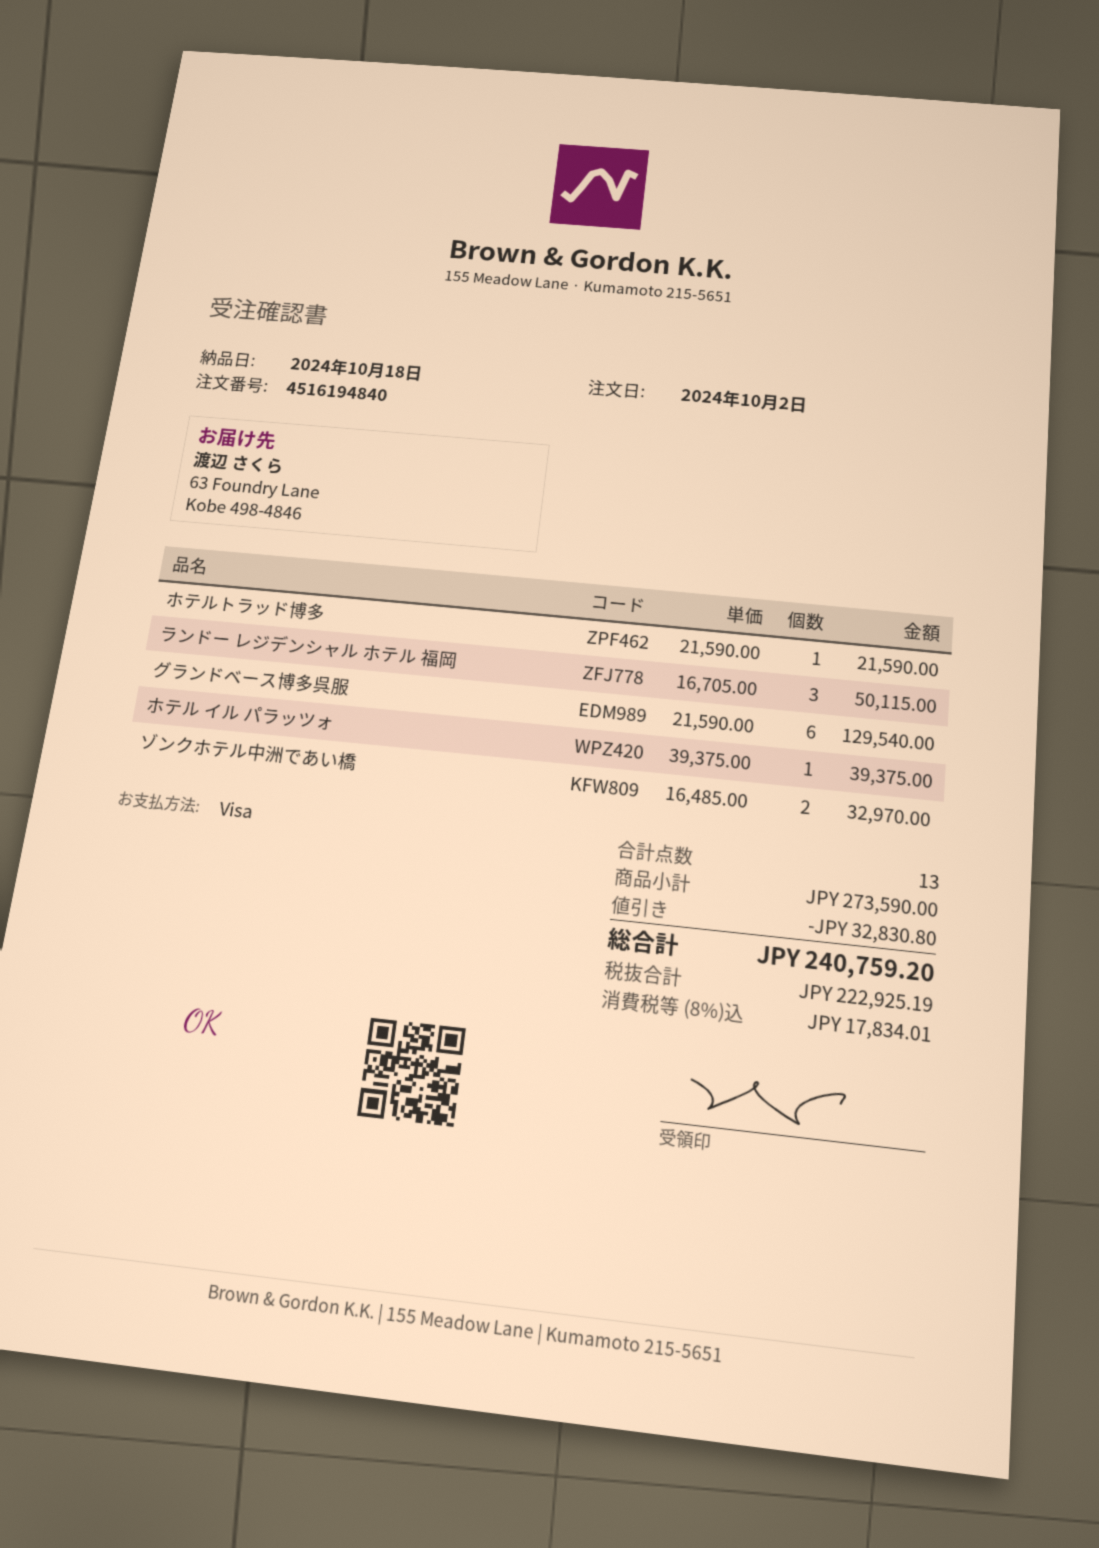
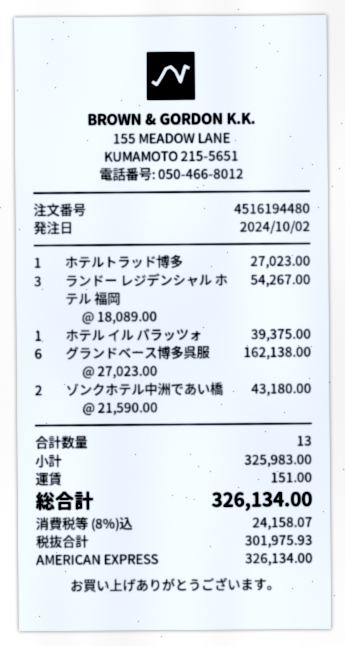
order number: 4516194840 -> 4516194480
payment method: Visa -> American Express
ホテルトラッド博多: 1 x 21590.00 = 21590.00 -> 1 x 27023.00 = 27023.00
ランドー レジデンシャル ホテル 福岡: 3 x 16705.00 = 50115.00 -> 3 x 18089.00 = 54267.00
グランドベース博多呉服: 6 x 21590.00 = 129540.00 -> 6 x 27023.00 = 162138.00
ゾンクホテル中洲であい橋: 2 x 16485.00 = 32970.00 -> 2 x 21590.00 = 43180.00
subtotal: 273590.00 -> 325983.00
discount: 32830.80 -> none
shipping: none -> 151.00
net: 222925.19 -> 301975.93
tax: 8% = 17834.01 -> 8% = 24158.07
total: 240759.20 -> 326134.00

